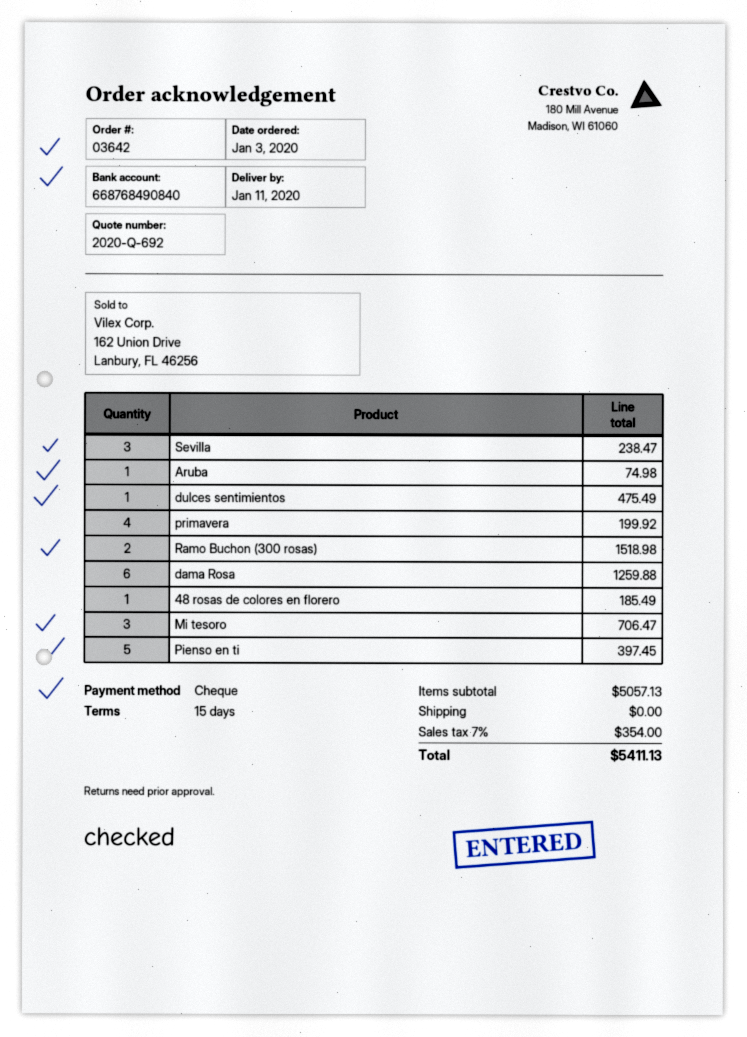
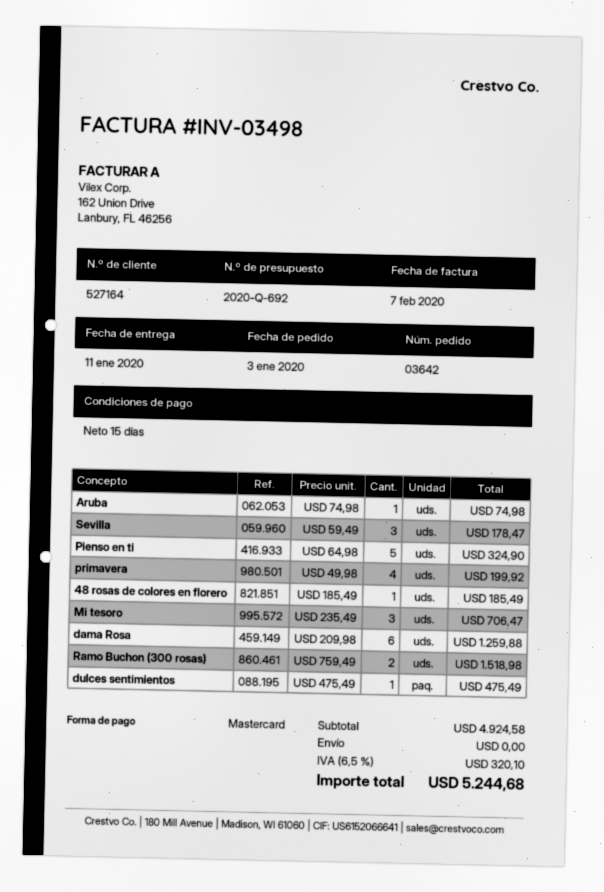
payment method: cheque -> Mastercard
Sevilla: 3 for 238.47 -> 3 for 178.47
Pienso en ti: 5 for 397.45 -> 5 for 324.90
subtotal: 5057.13 -> 4924.58
tax: 7% = 354.00 -> 6.5% = 320.10
total: 5411.13 -> 5244.68

